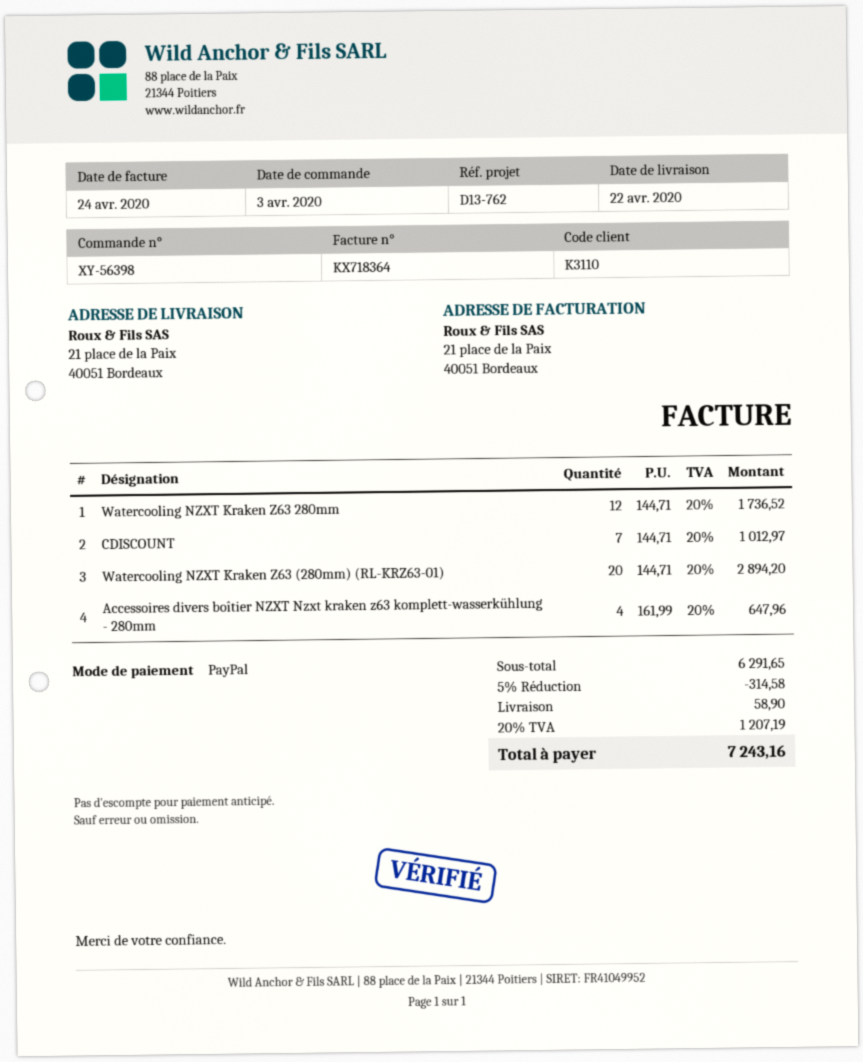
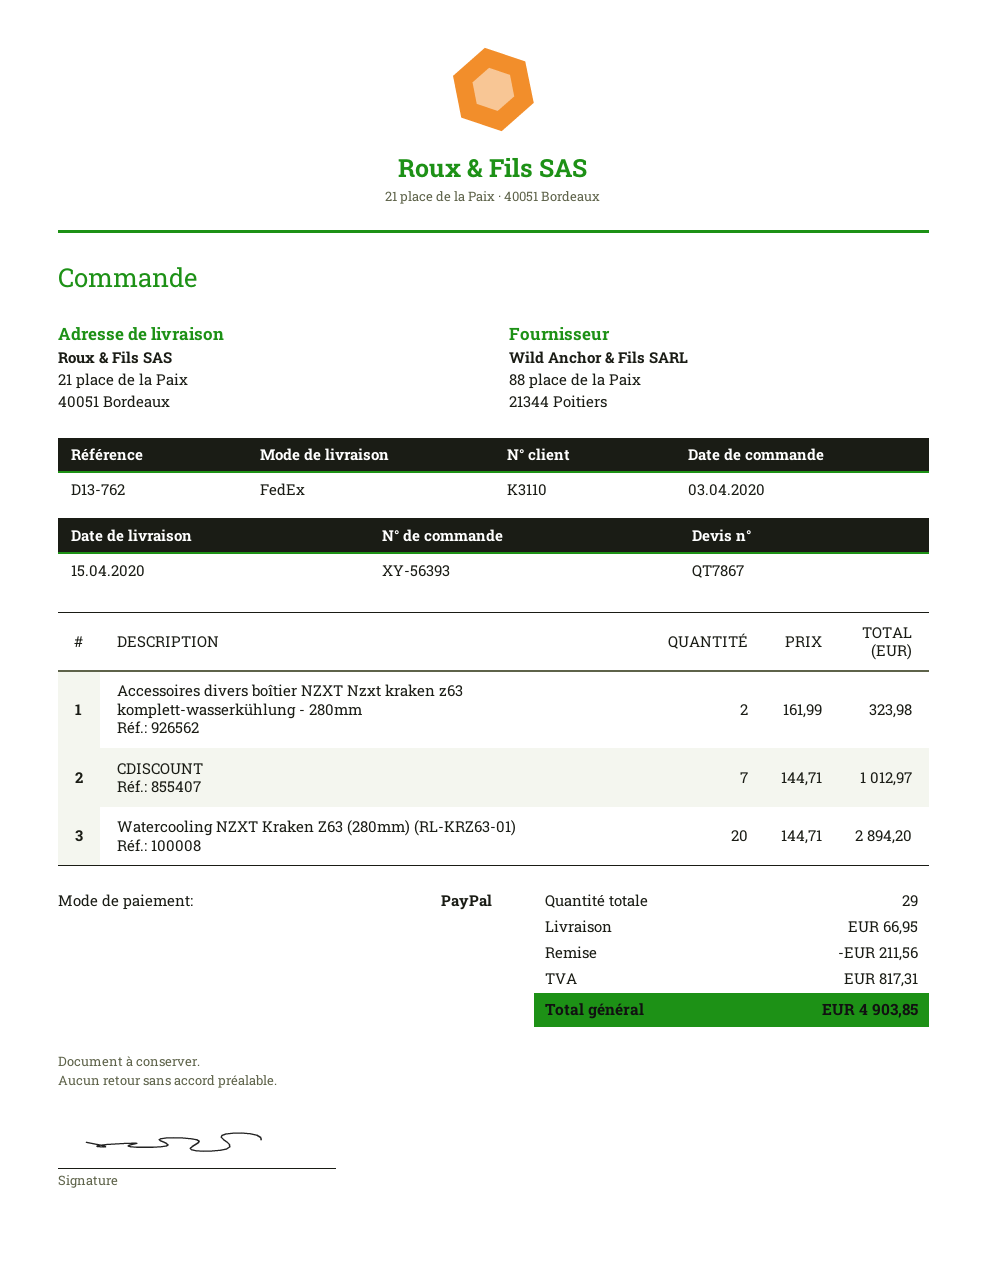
order number: XY-56398 -> XY-56393
delivery date: 2020-04-22 -> 2020-04-15
Watercooling NZXT Kraken Z63 280mm: 12 x 144.71 = 1736.52 -> none
Accessoires divers boîtier NZXT Nzxt kraken z63 komplett-wasserkühlung - 280mm: 4 x 161.99 = 647.96 -> 2 x 161.99 = 323.98
discount: 314.58 -> 211.56
shipping: 58.90 -> 66.95
tax: 1207.19 -> 817.31
total: 7243.16 -> 4903.85

